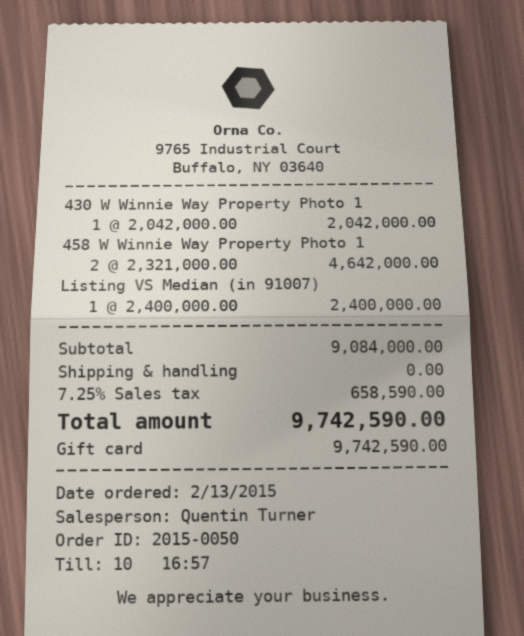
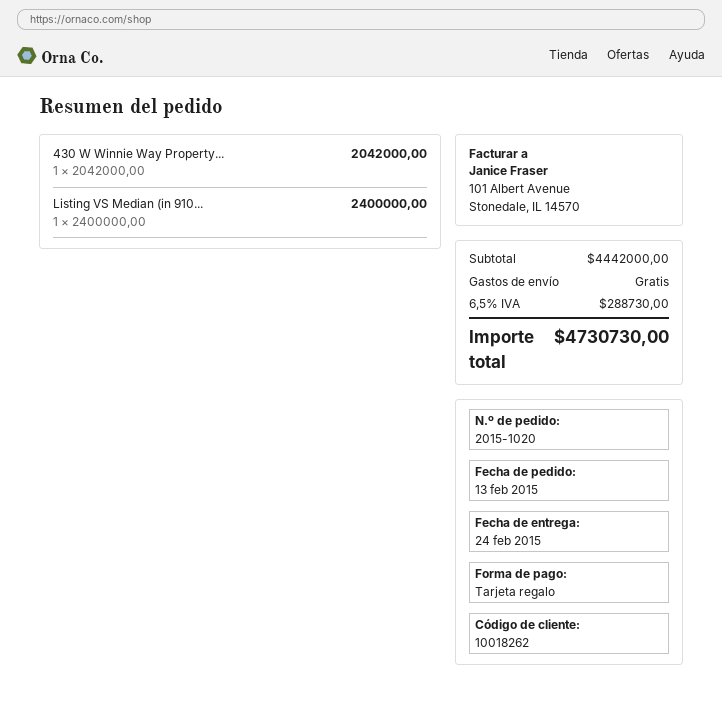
order number: 2015-0050 -> 2015-1020
458 W Winnie Way Property Photo 1: 2 x 2321000.00 = 4642000.00 -> none
subtotal: 9084000.00 -> 4442000.00
tax: 7.25% = 658590.00 -> 6.5% = 288730.00
total: 9742590.00 -> 4730730.00

